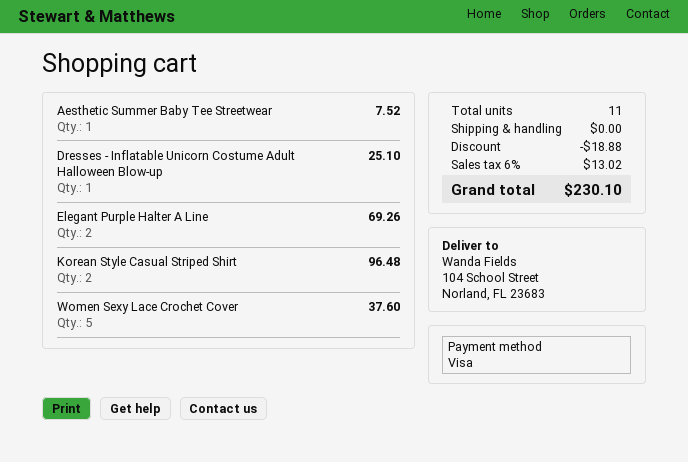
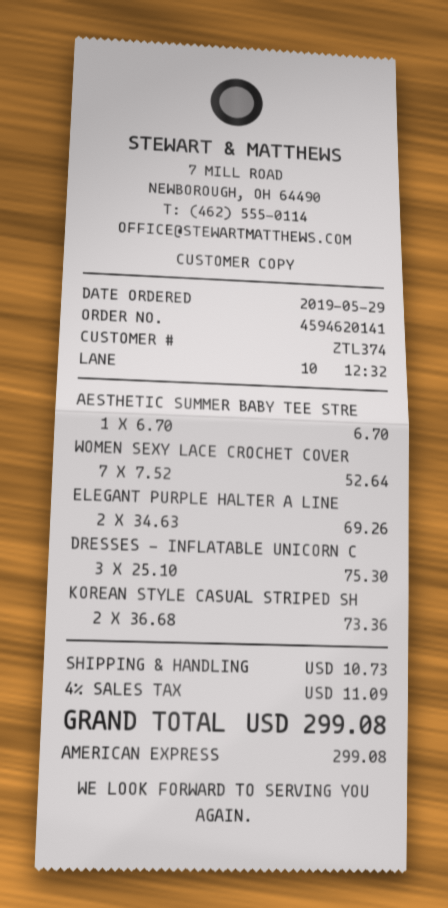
payment method: Visa -> American Express
Aesthetic Summer Baby Tee Streetwear: 1 for 7.52 -> 1 for 6.70
Dresses - Inflatable Unicorn Costume Adult Halloween Blow‑up: 1 for 25.10 -> 3 for 75.30
Korean Style Casual Striped Shirt: 2 for 96.48 -> 2 for 73.36
Women Sexy Lace Crochet Cover: 5 for 37.60 -> 7 for 52.64
discount: 18.88 -> none
shipping: 0.00 -> 10.73
tax: 6% = 13.02 -> 4% = 11.09
total: 230.10 -> 299.08

